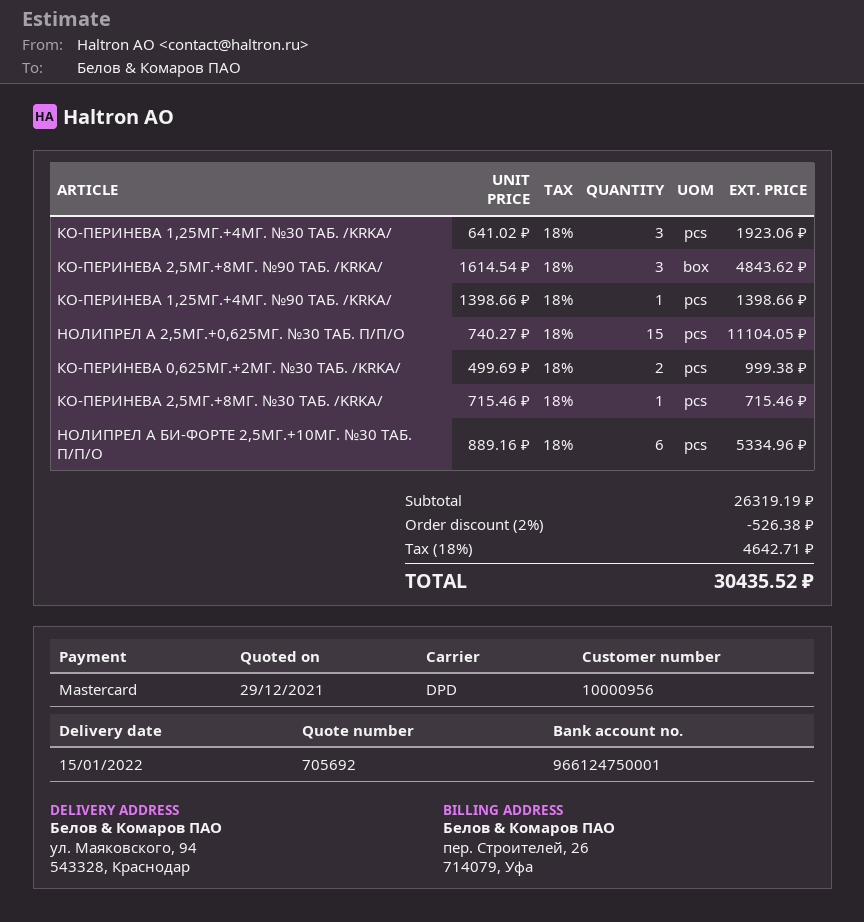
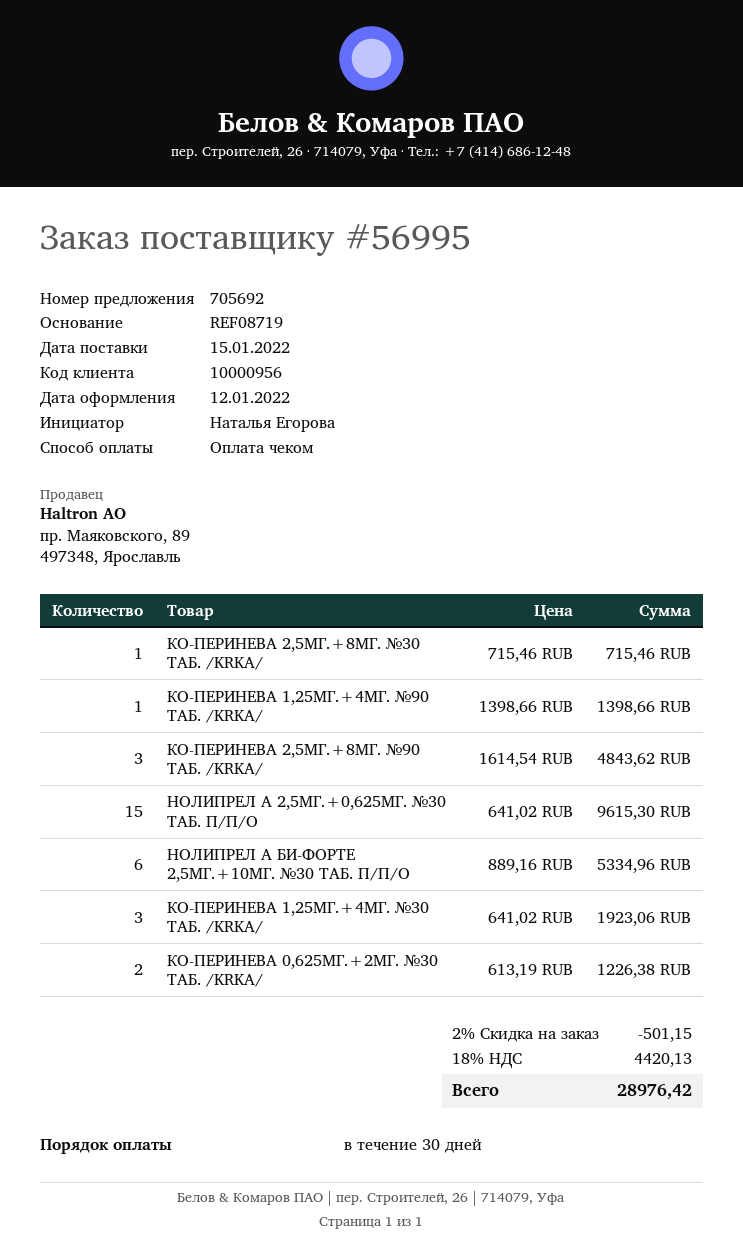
payment method: Mastercard -> cheque
НОЛИПРЕЛ А 2,5МГ.+0,625МГ. №30 ТАБ. П/П/О: 15 x 740.27 = 11104.05 -> 15 x 641.02 = 9615.30
КО-ПЕРИНЕВА 0,625МГ.+2МГ. №30 ТАБ. /KRKA/: 2 x 499.69 = 999.38 -> 2 x 613.19 = 1226.38
discount: 2% = 526.38 -> 2% = 501.15
tax: 18% = 4642.71 -> 18% = 4420.13
total: 30435.52 -> 28976.42

